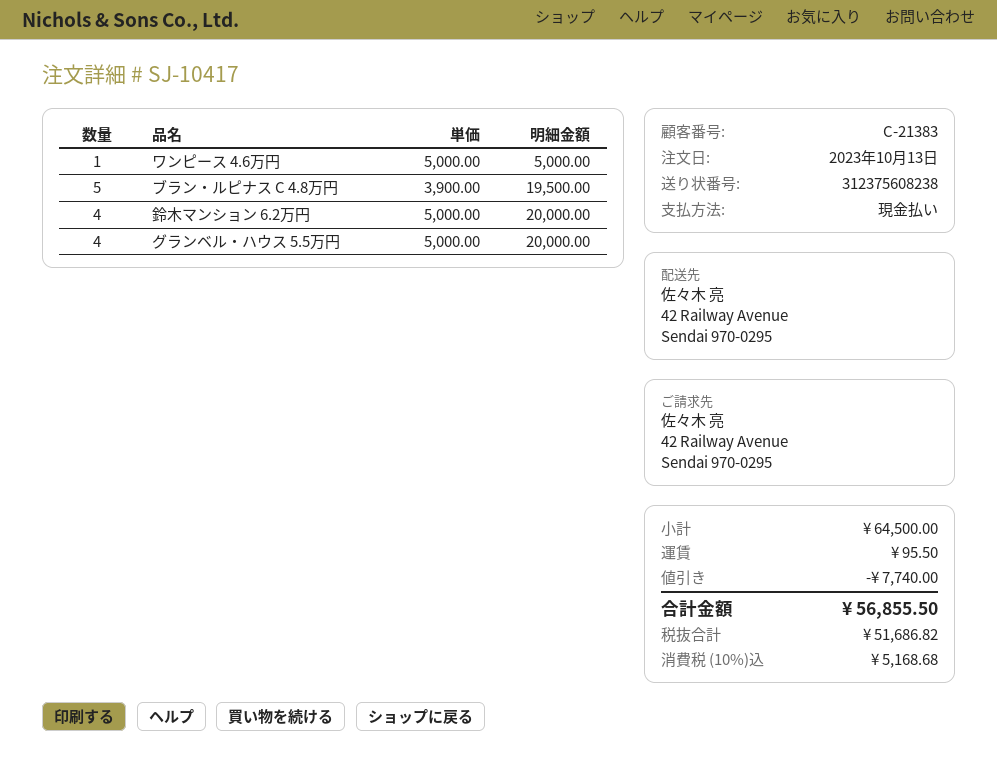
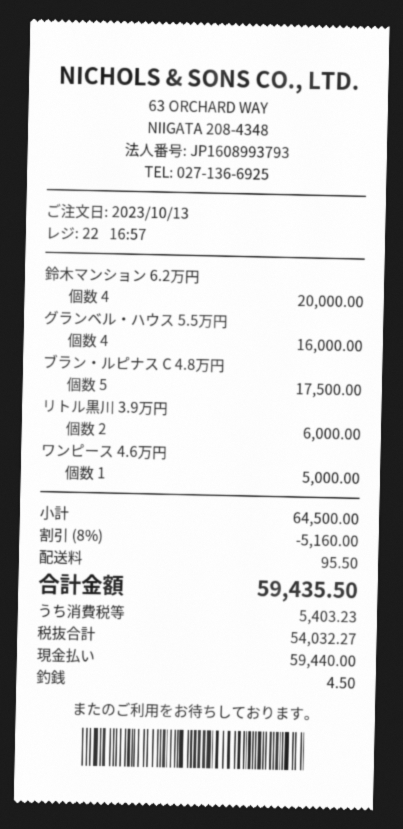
ブラン・ルピナス C 4.8万円: 5 for 19500.00 -> 5 for 17500.00
グランベル・ハウス 5.5万円: 4 for 20000.00 -> 4 for 16000.00
リトル黒川 3.9万円: none -> 2 for 6000.00
discount: 7740.00 -> 5160.00
net: 51686.82 -> 54032.27
tax: 5168.68 -> 5403.23
total: 56855.50 -> 59435.50

